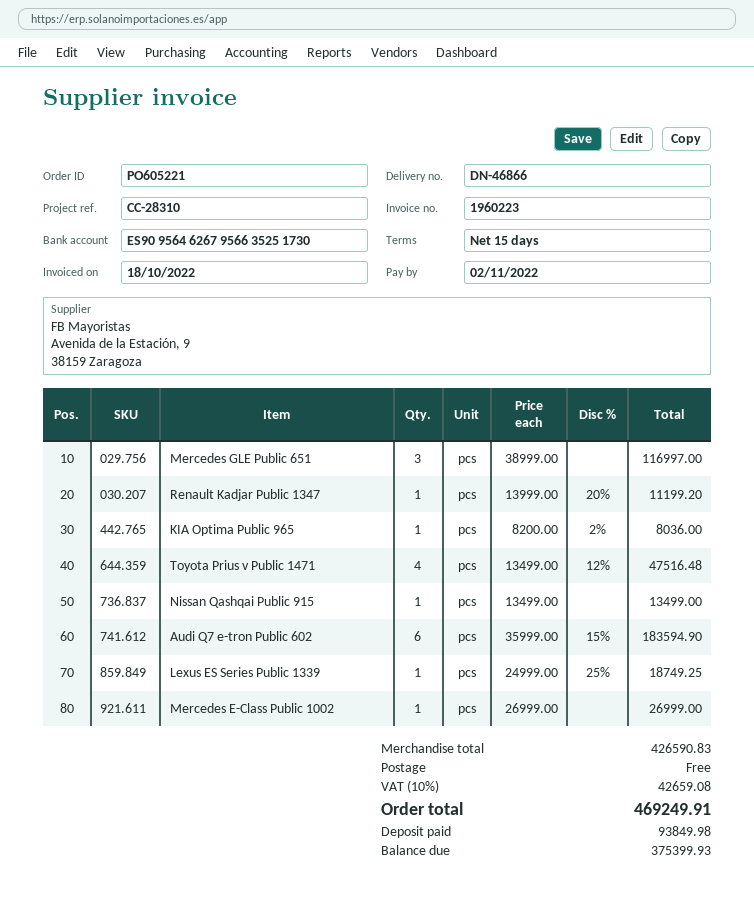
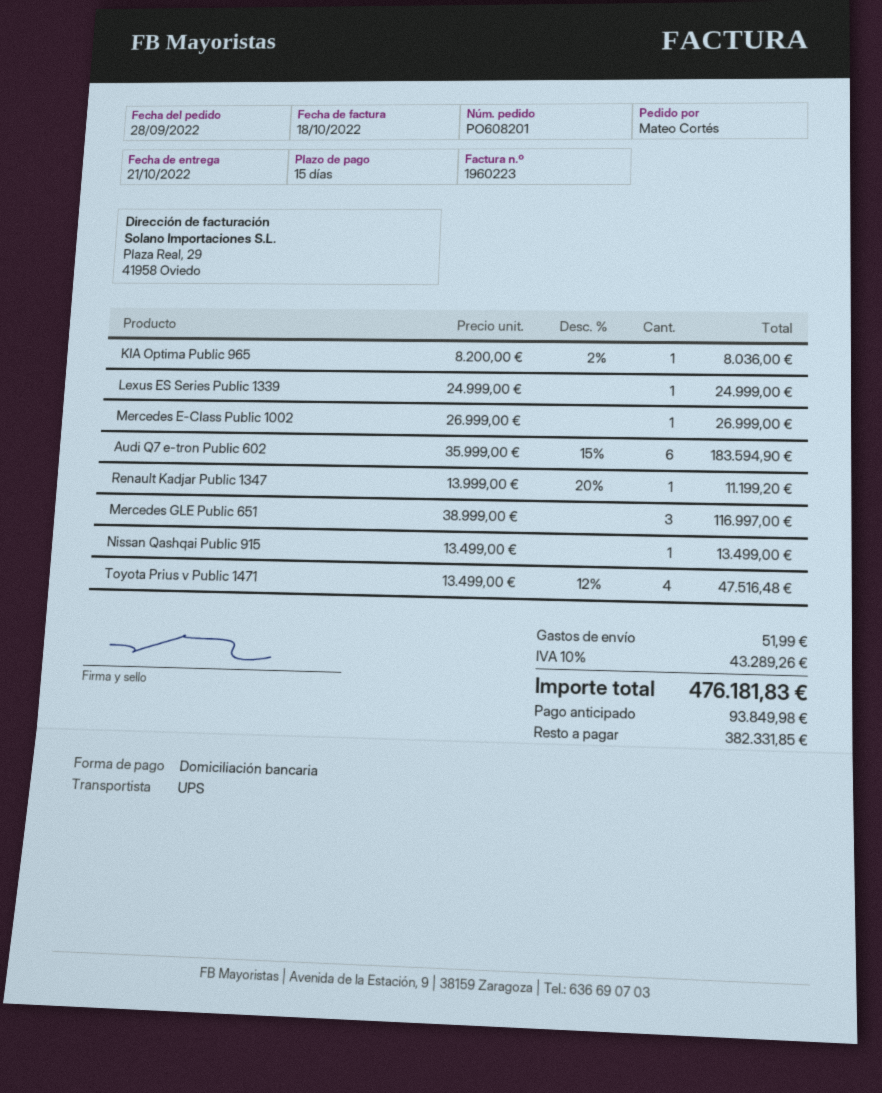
order number: PO605221 -> PO608201
Lexus ES Series Public 1339: 1 x 24999.00 - 25% = 18749.25 -> 1 x 24999.00 = 24999.00
shipping: 0.00 -> 51.99
tax: 10% = 42659.08 -> 10% = 43289.26
total: 469249.91 -> 476181.83
balance: 375399.93 -> 382331.85

